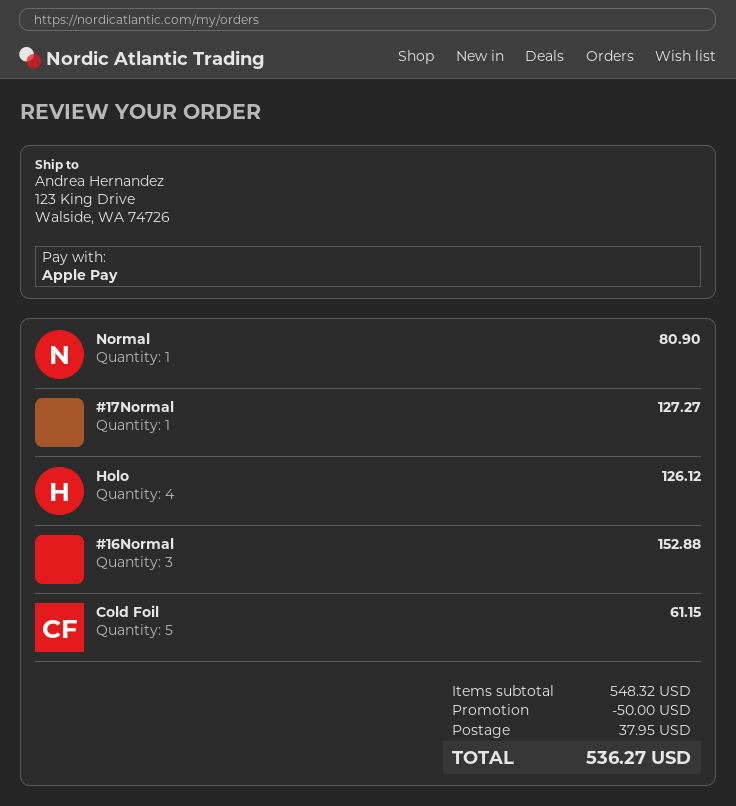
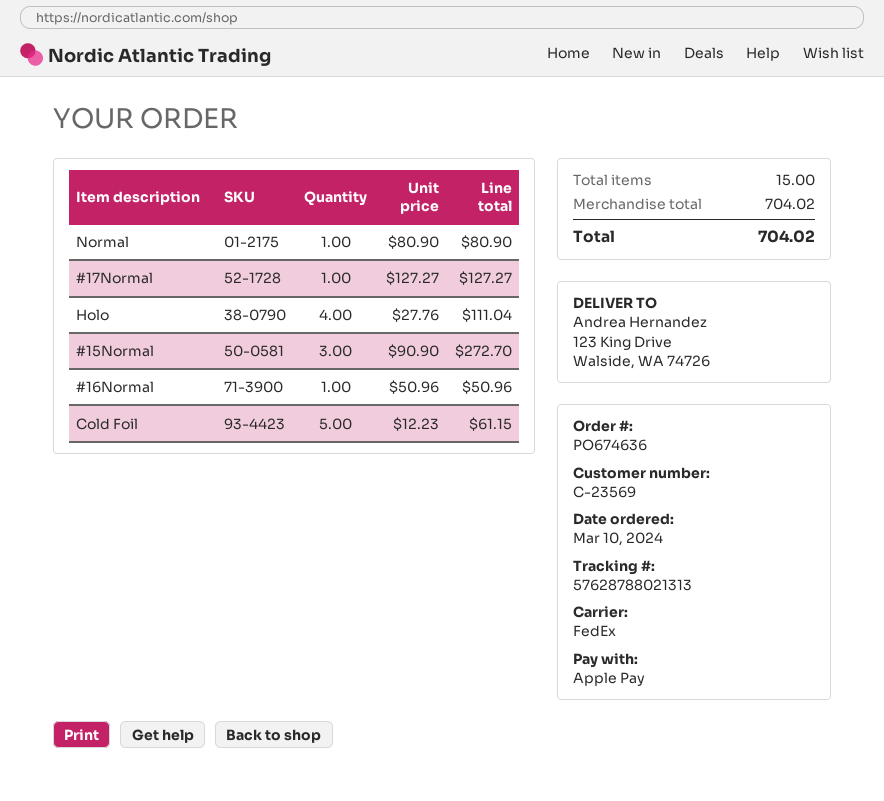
Holo: 4 for 126.12 -> 4 for 111.04
#16Normal: 3 for 152.88 -> 1 for 50.96
#15Normal: none -> 3 for 272.70
subtotal: 548.32 -> 704.02
discount: 50.00 -> none
shipping: 37.95 -> none
total: 536.27 -> 704.02

